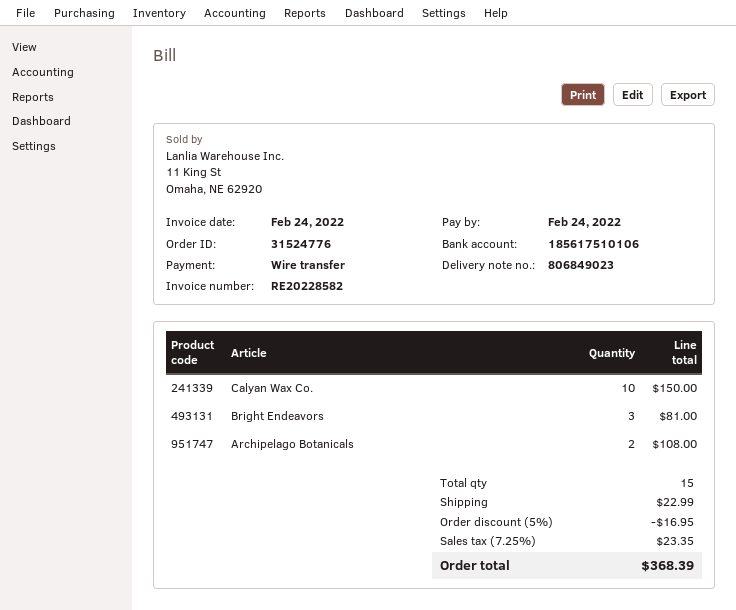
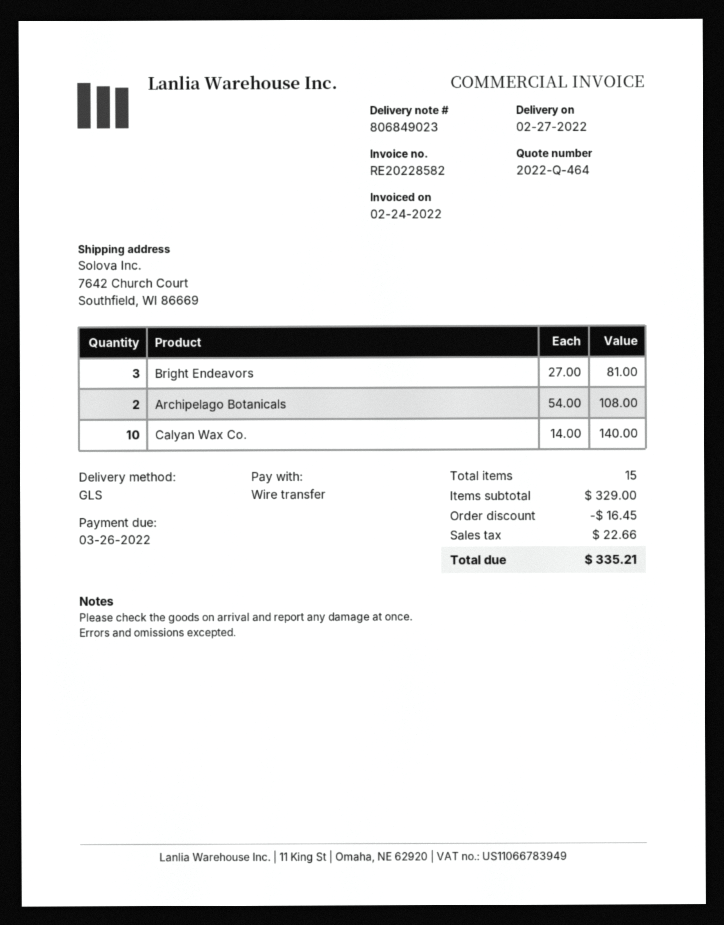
due date: 2022-02-24 -> 2022-03-26
Calyan Wax Co.: 10 for 150.00 -> 10 for 140.00
discount: 16.95 -> 16.45
shipping: 22.99 -> none
tax: 23.35 -> 22.66
total: 368.39 -> 335.21

